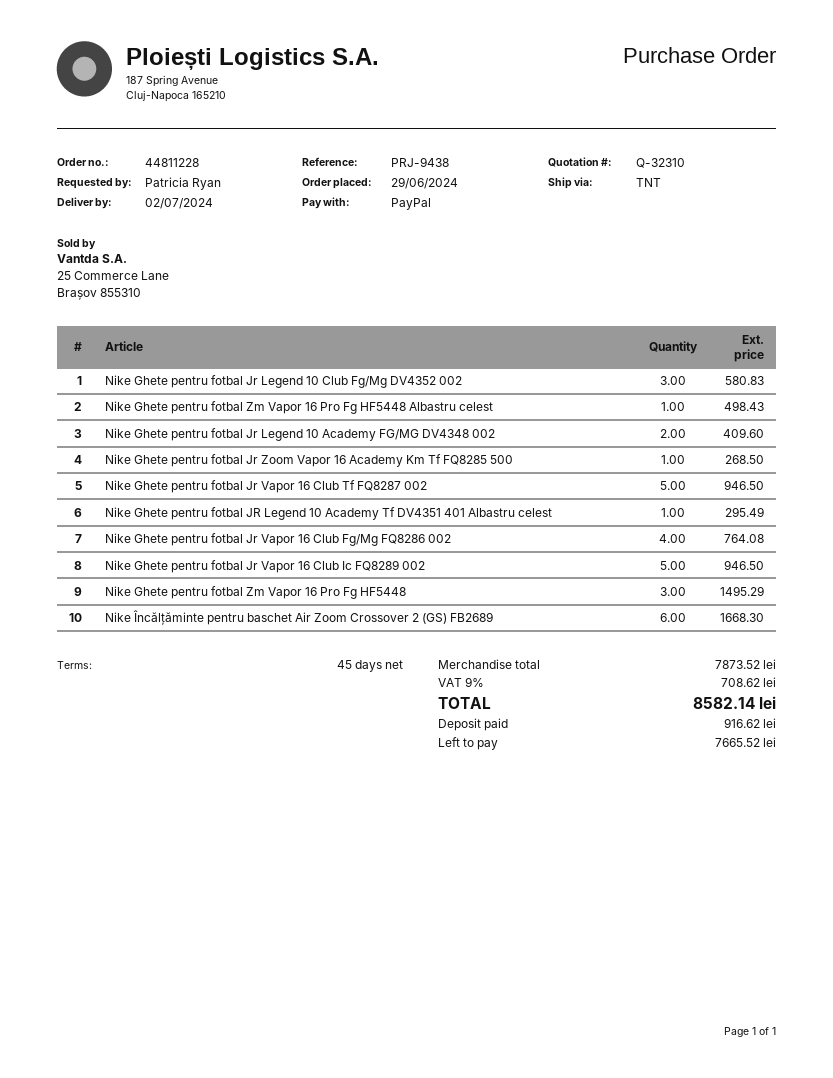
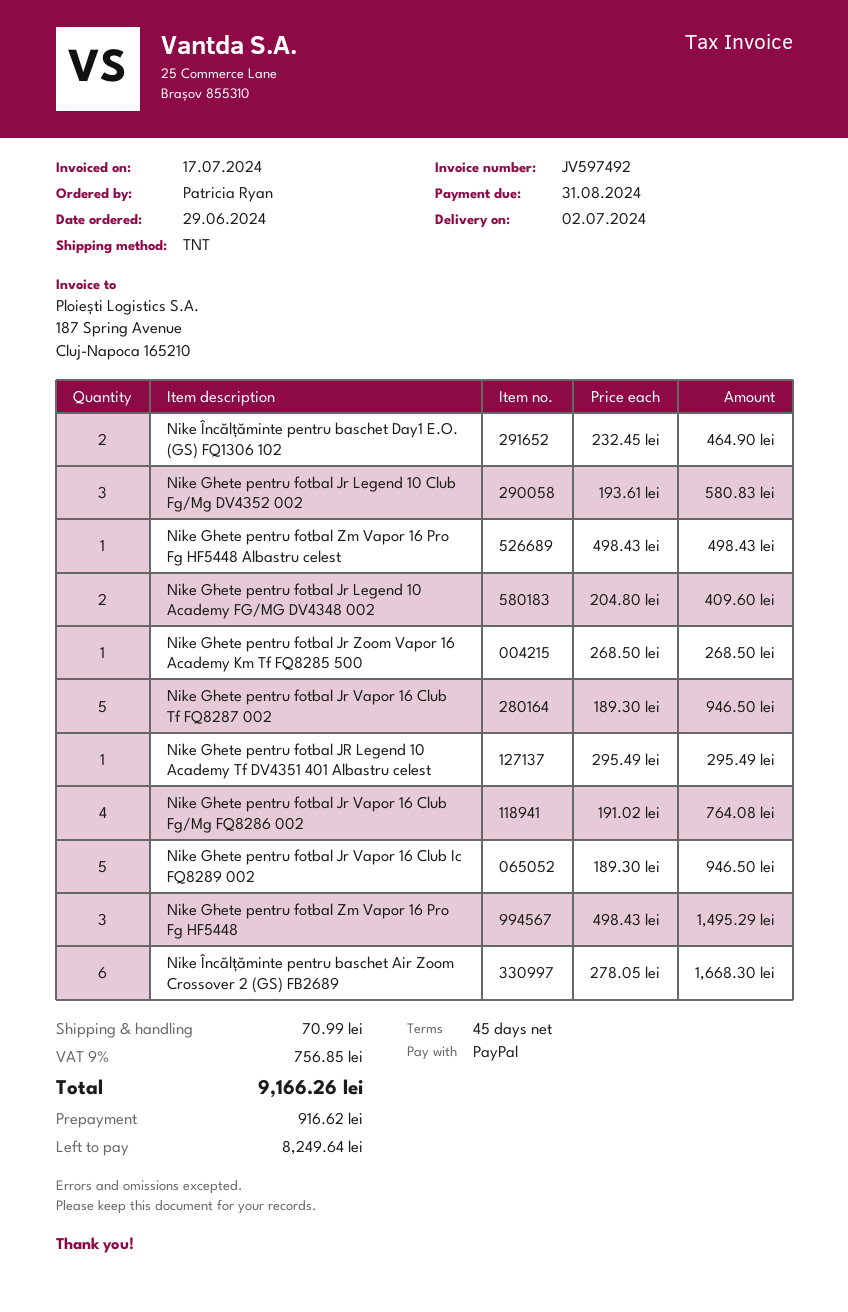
Nike Încălțăminte pentru baschet Day1 E.O. (GS) FQ1306 102: none -> 2 for 464.90
shipping: none -> 70.99
tax: 9% = 708.62 -> 9% = 756.85
total: 8582.14 -> 9166.26
balance: 7665.52 -> 8249.64

